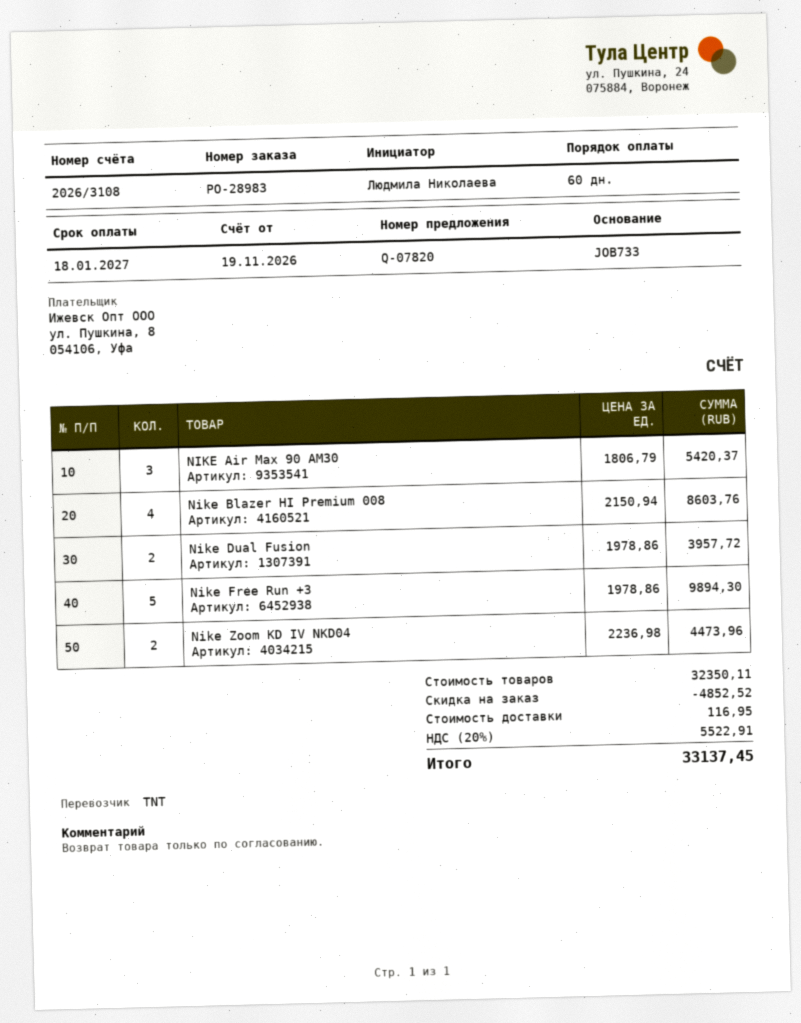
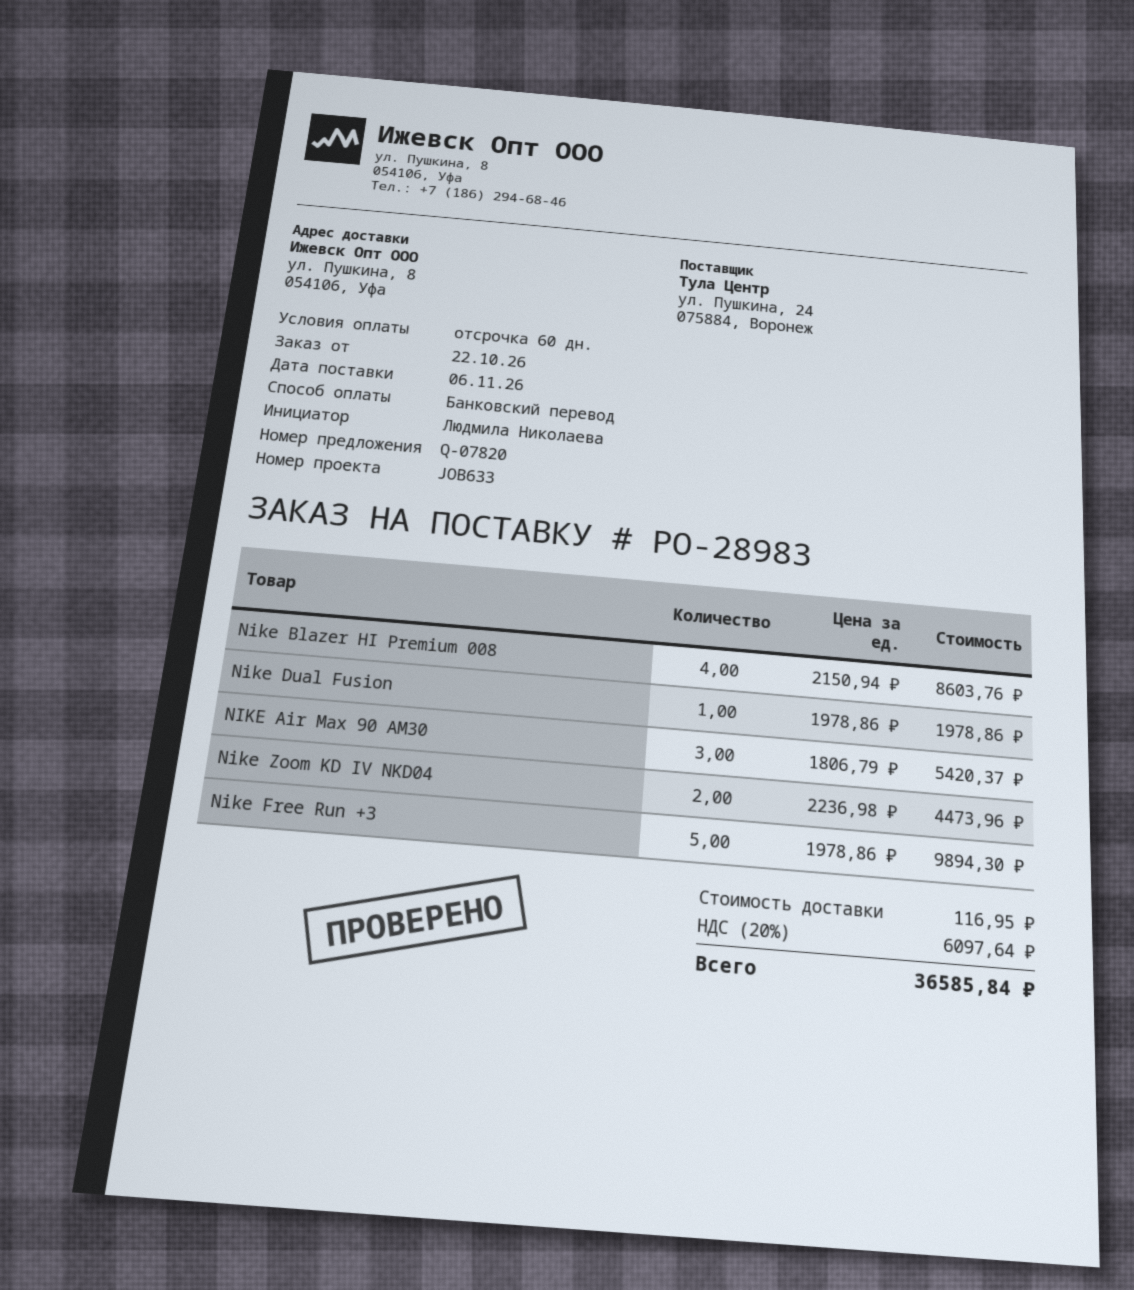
reference: JOB733 -> JOB633
Nike Dual Fusion: 2 x 1978.86 = 3957.72 -> 1 x 1978.86 = 1978.86
discount: 4852.52 -> none
tax: 20% = 5522.91 -> 20% = 6097.64
total: 33137.45 -> 36585.84

